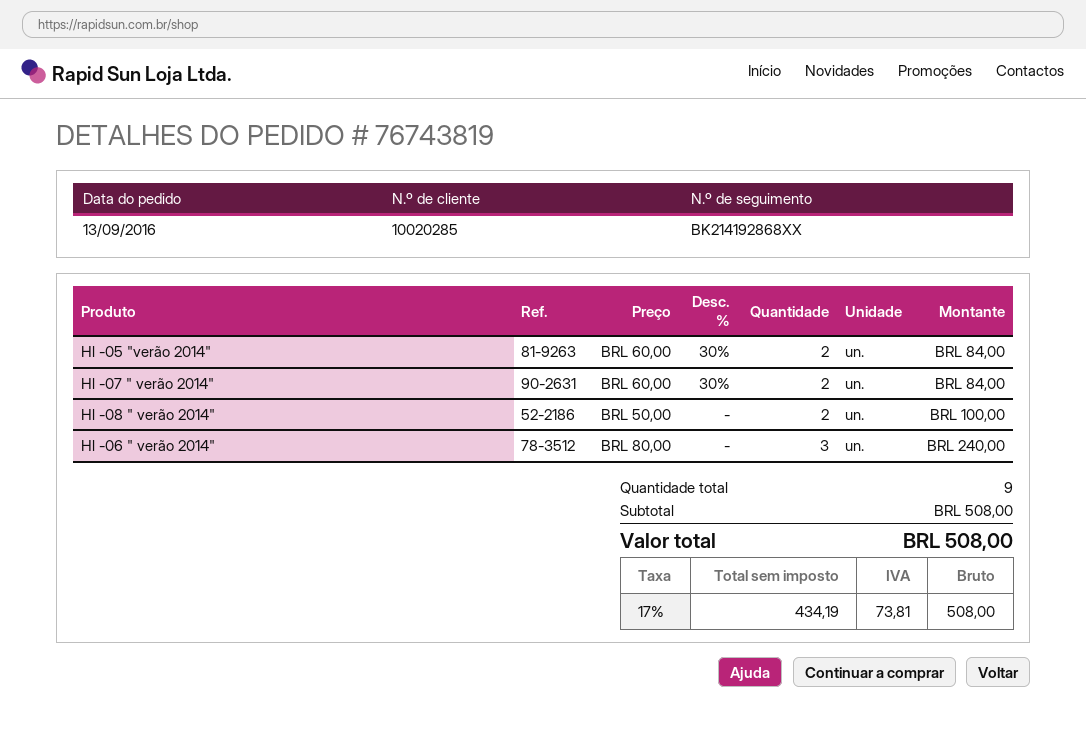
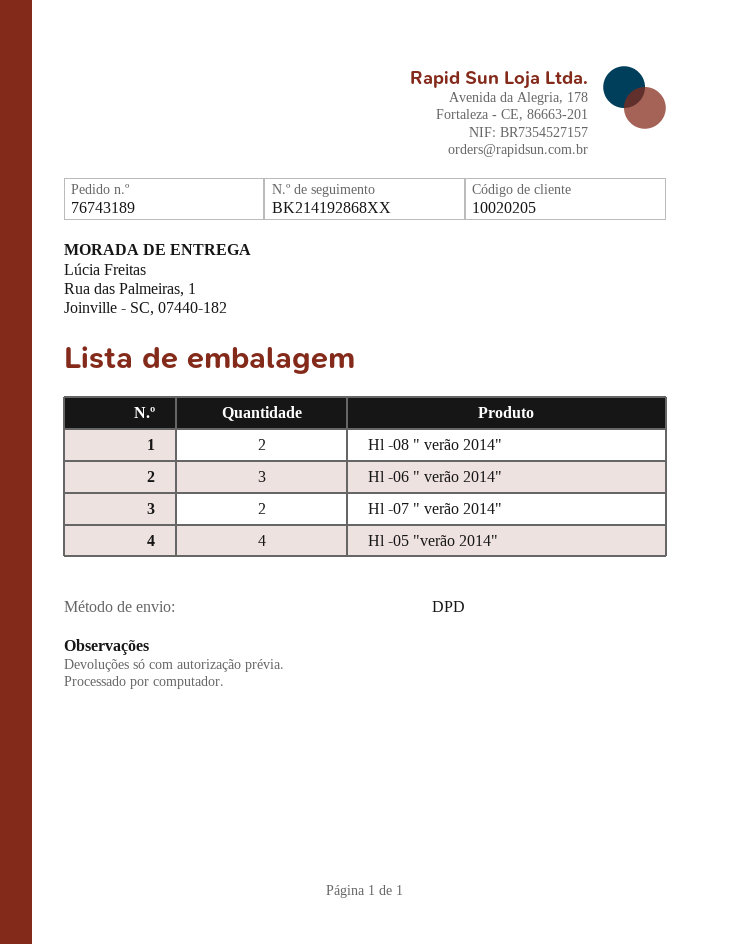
order number: 76743819 -> 76743189
customer number: 10020285 -> 10020205
Hl -05 "verão 2014": 2 -> 4

